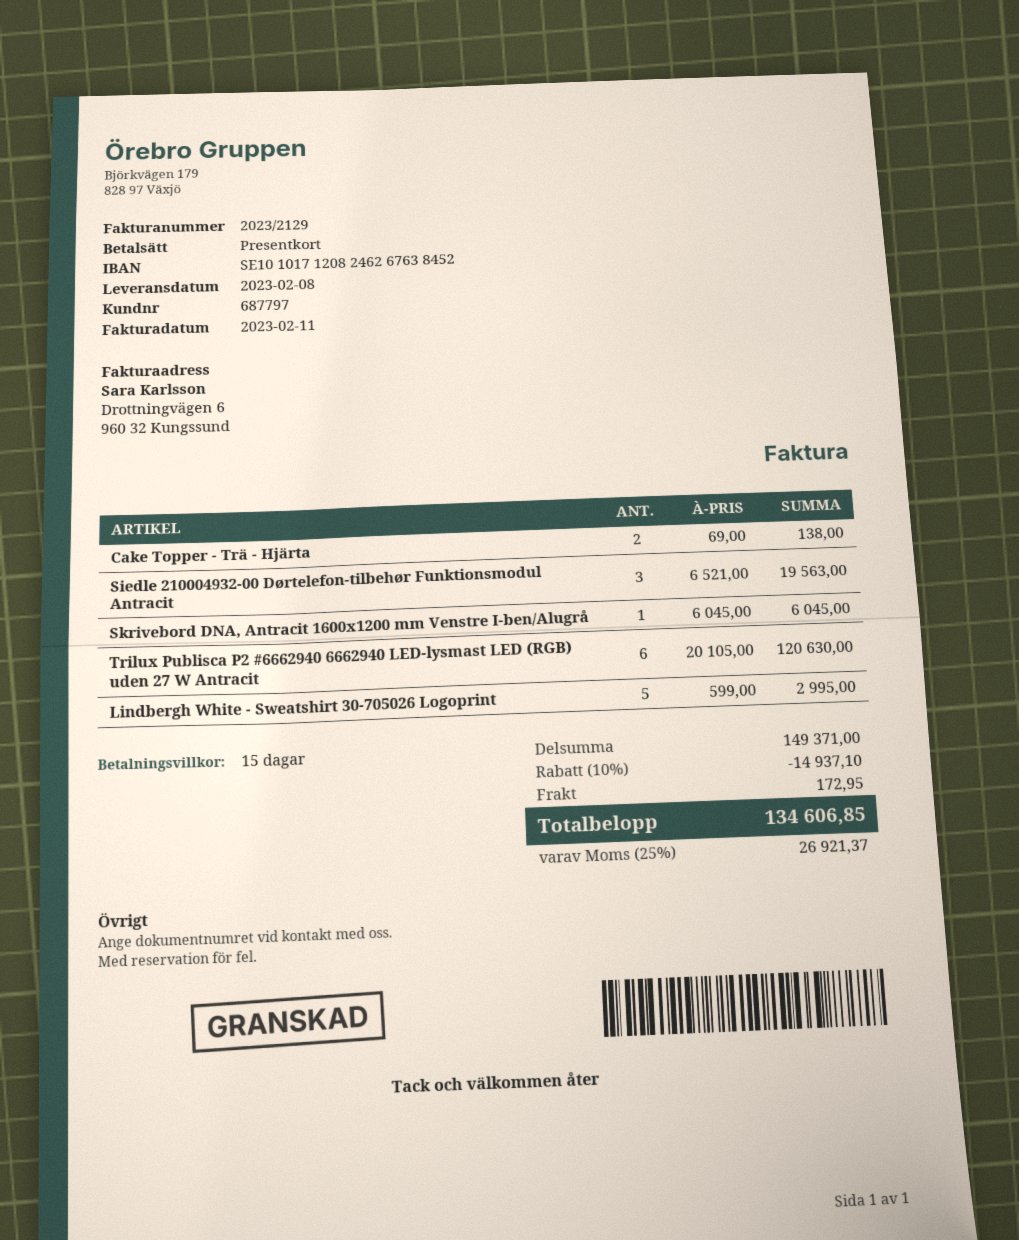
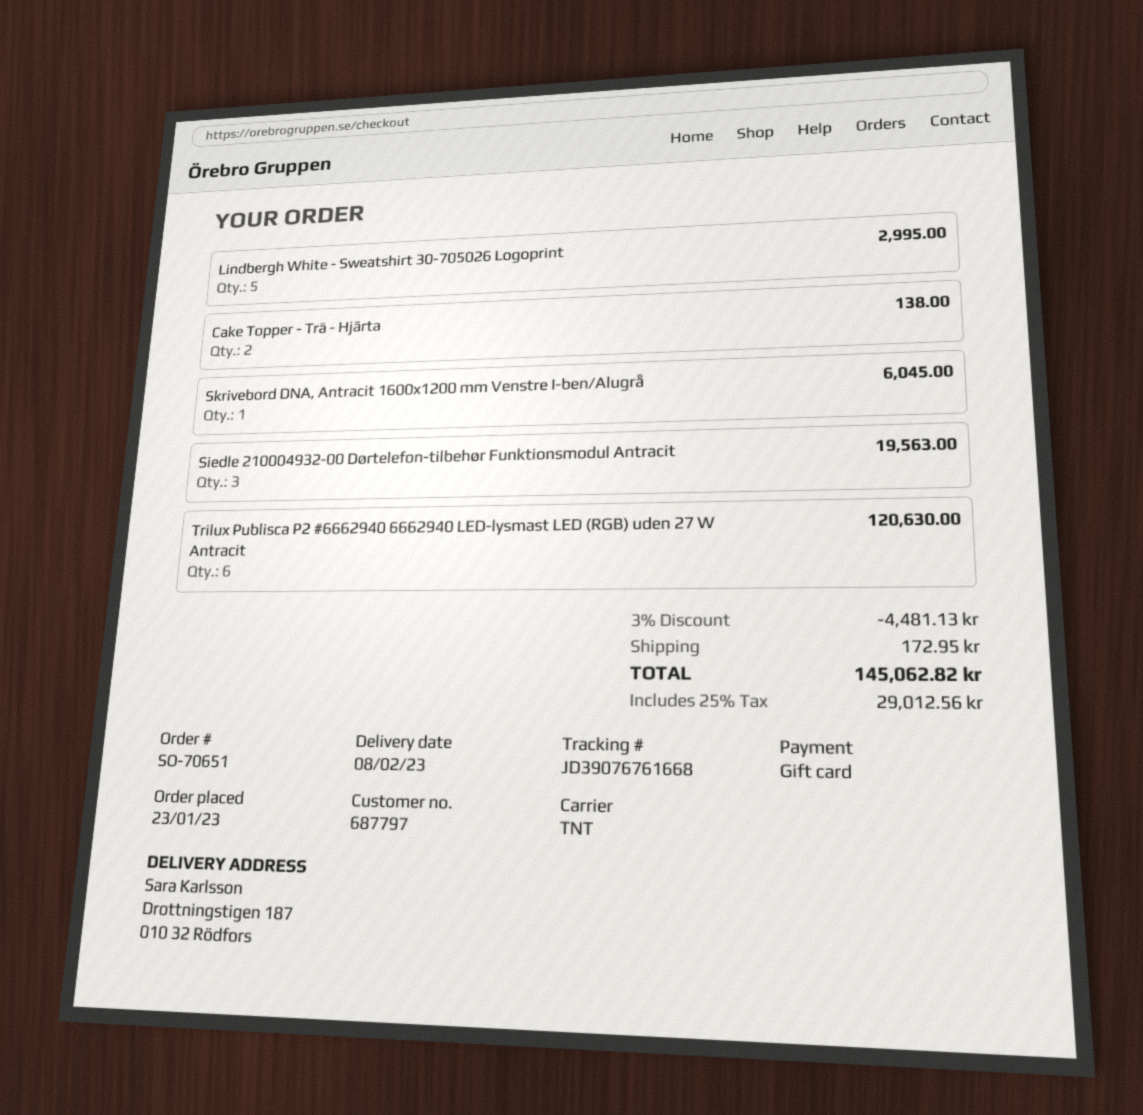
discount: 10% = 14937.10 -> 3% = 4481.13
tax: 25% = 26921.37 -> 25% = 29012.56
total: 134606.85 -> 145062.82

